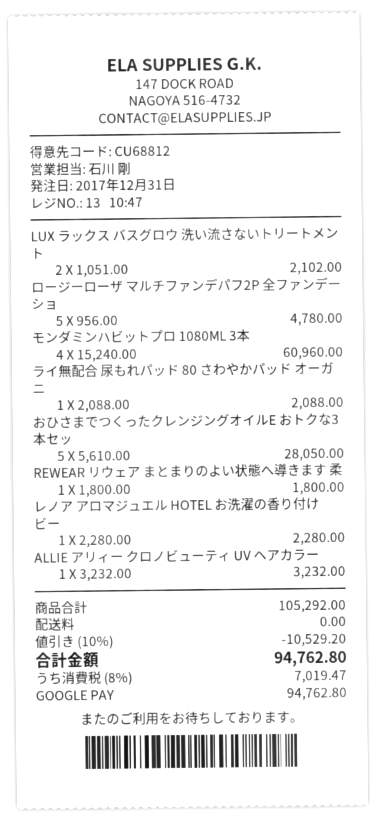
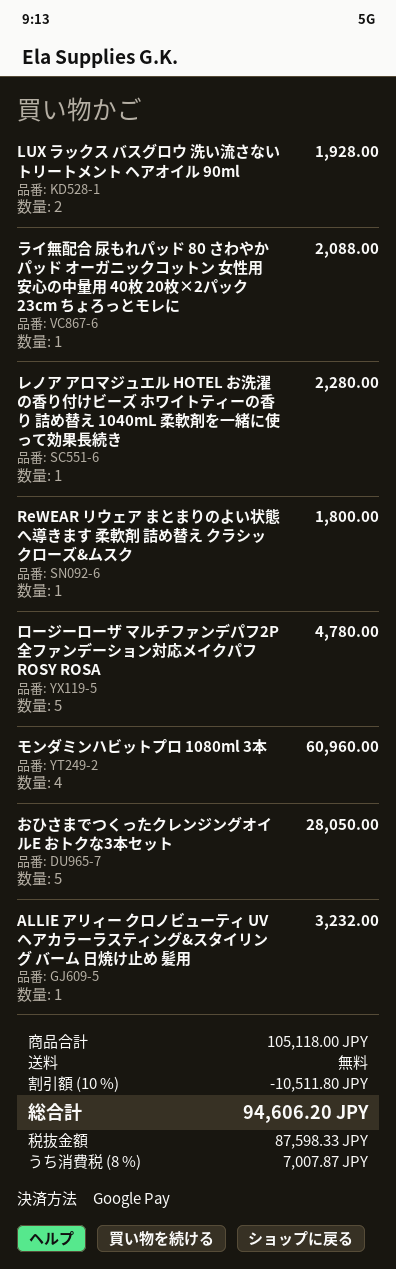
LUX ラックス バスグロウ 洗い流さないトリートメント: 2 for 2102.00 -> 2 for 1928.00
subtotal: 105292.00 -> 105118.00
discount: 10% = 10529.20 -> 10% = 10511.80
tax: 8% = 7019.47 -> 8% = 7007.87
total: 94762.80 -> 94606.20

